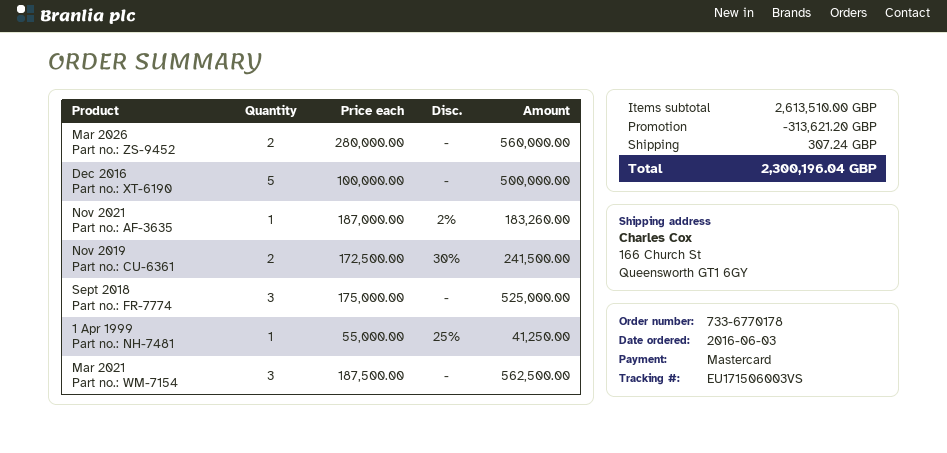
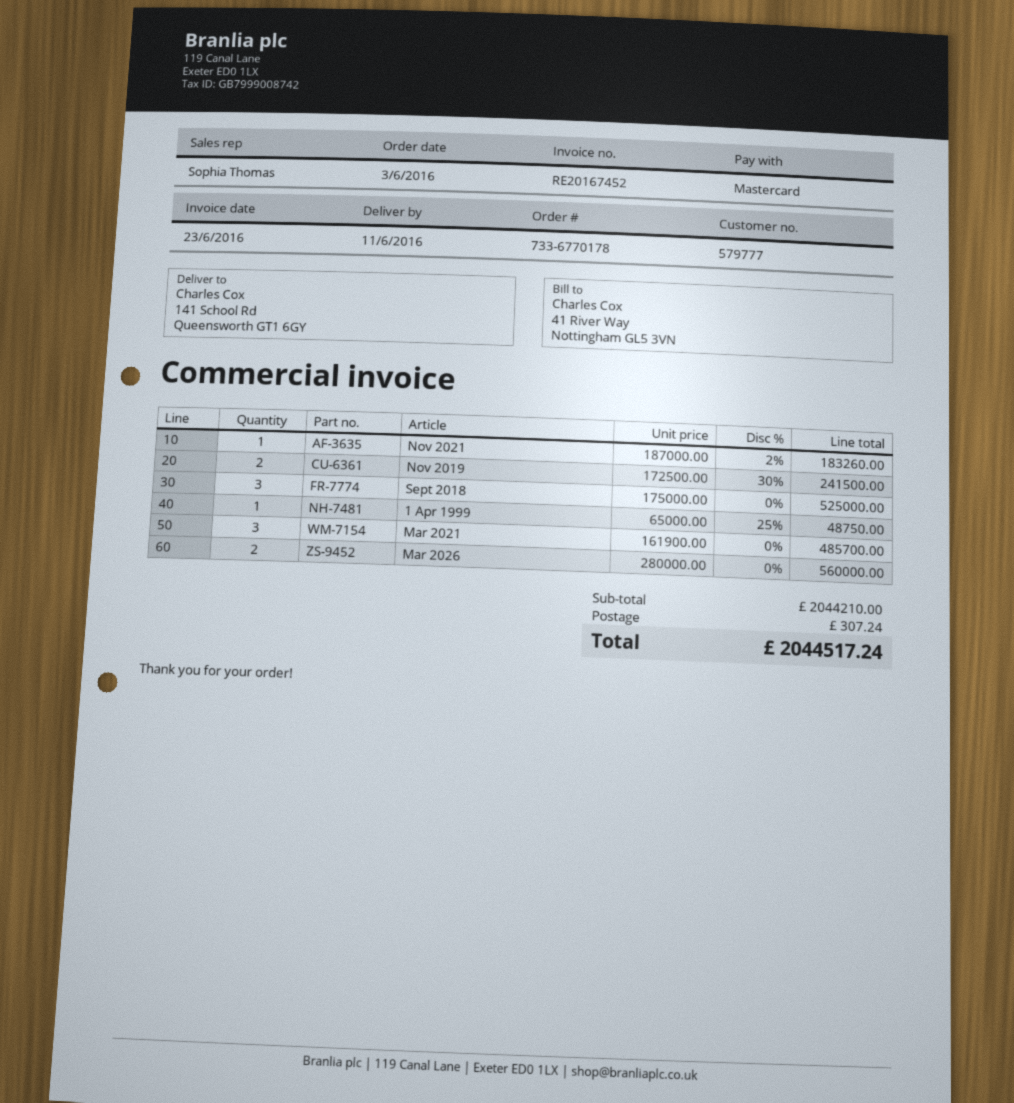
ship to: 166 Church St, Queensworth GT1 6GY -> 141 School Rd, Queensworth GT1 6GY
Dec 2016: 5 x 100000.00 = 500000.00 -> none
1 Apr 1999: 1 x 55000.00 - 25% = 41250.00 -> 1 x 65000.00 - 25% = 48750.00
Mar 2021: 3 x 187500.00 = 562500.00 -> 3 x 161900.00 = 485700.00
subtotal: 2613510.00 -> 2044210.00
discount: 313621.20 -> none
total: 2300196.04 -> 2044517.24

